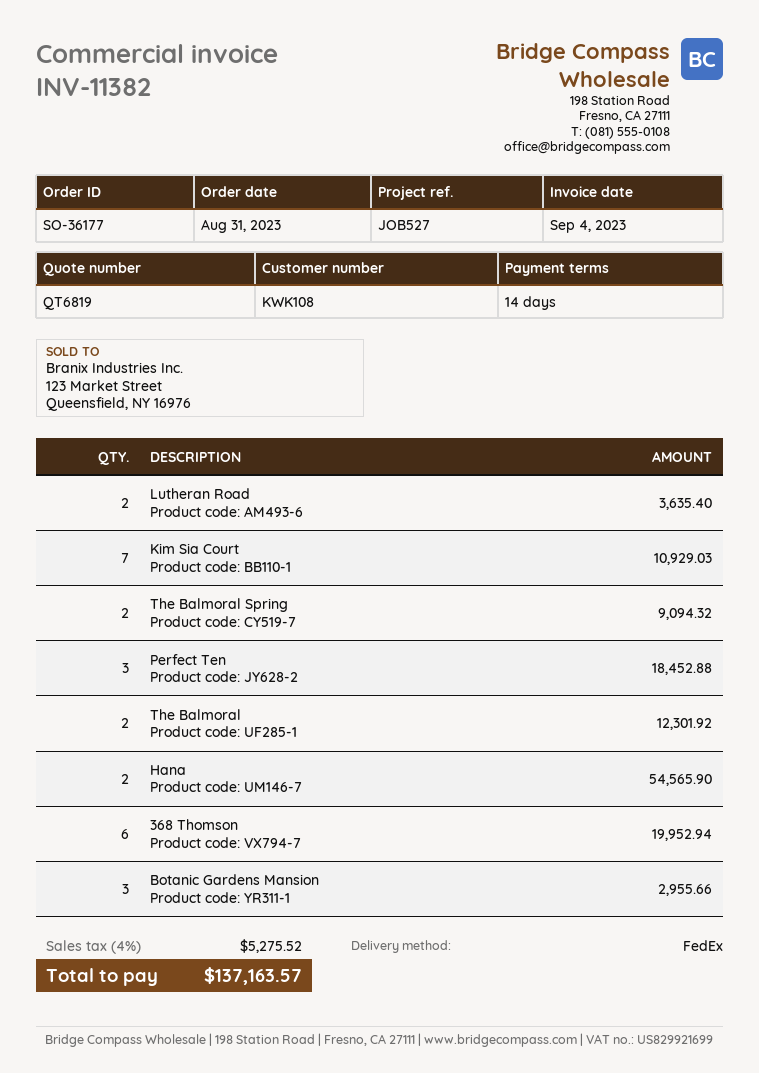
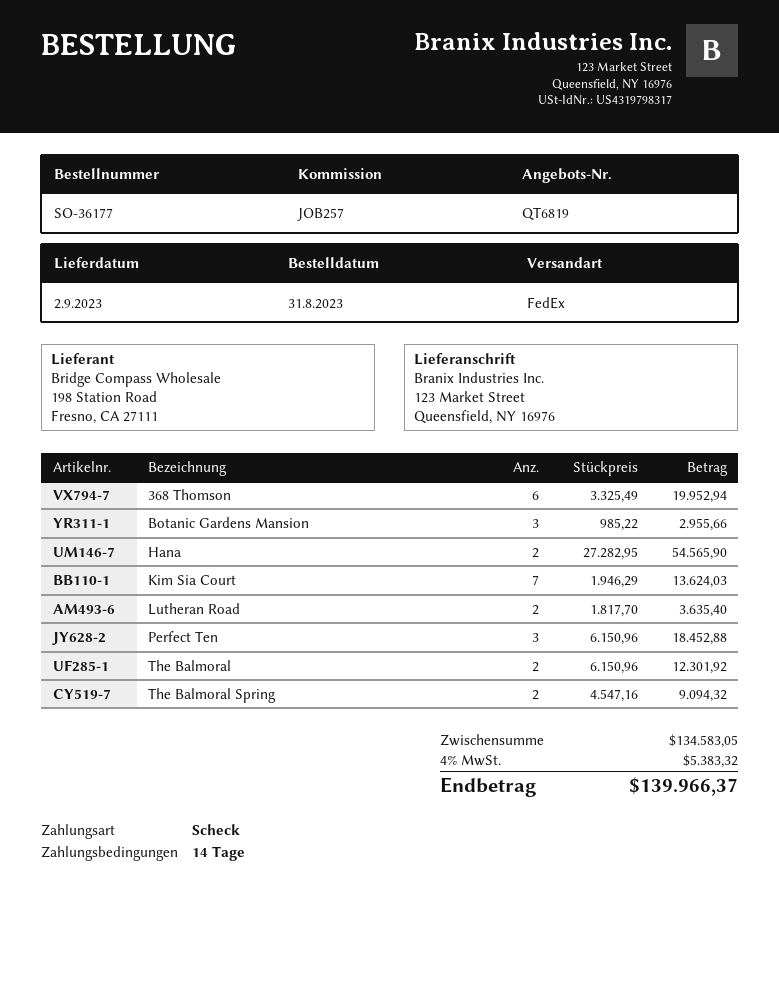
reference: JOB527 -> JOB257
Kim Sia Court: 7 for 10929.03 -> 7 for 13624.03
tax: 4% = 5275.52 -> 4% = 5383.32
total: 137163.57 -> 139966.37

